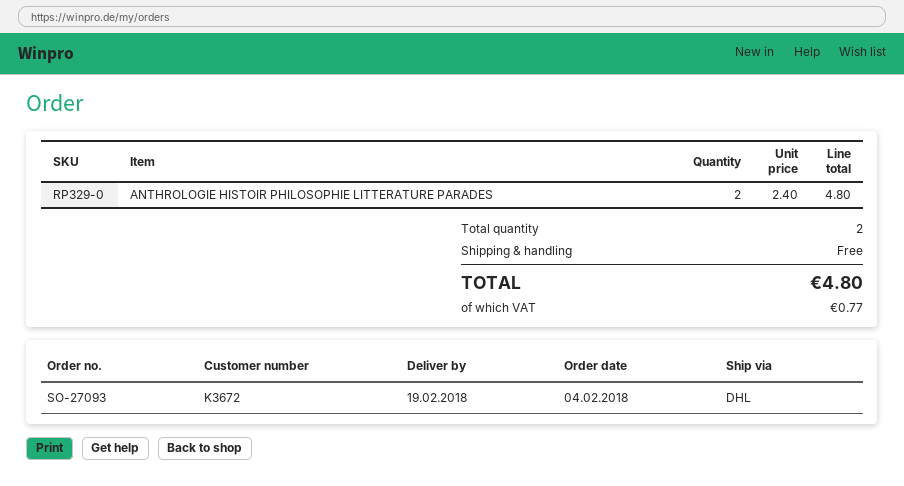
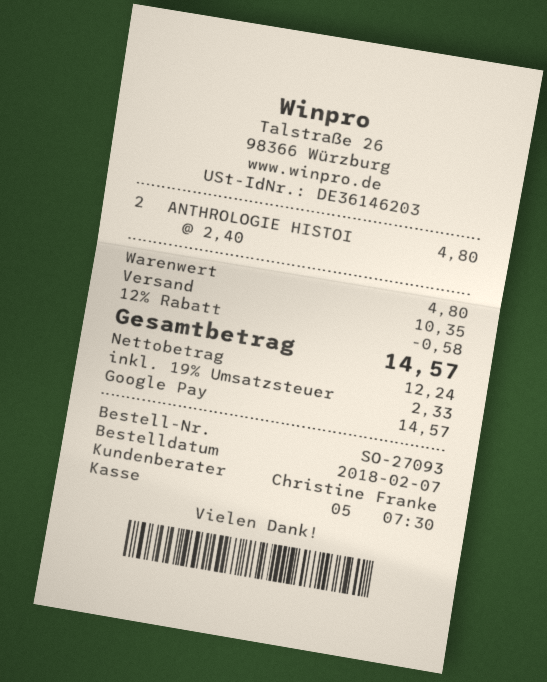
order date: 2018-02-04 -> 2018-02-07
discount: none -> 12% = 0.58
shipping: 0.00 -> 10.35
tax: 0.77 -> 2.33
total: 4.80 -> 14.57

